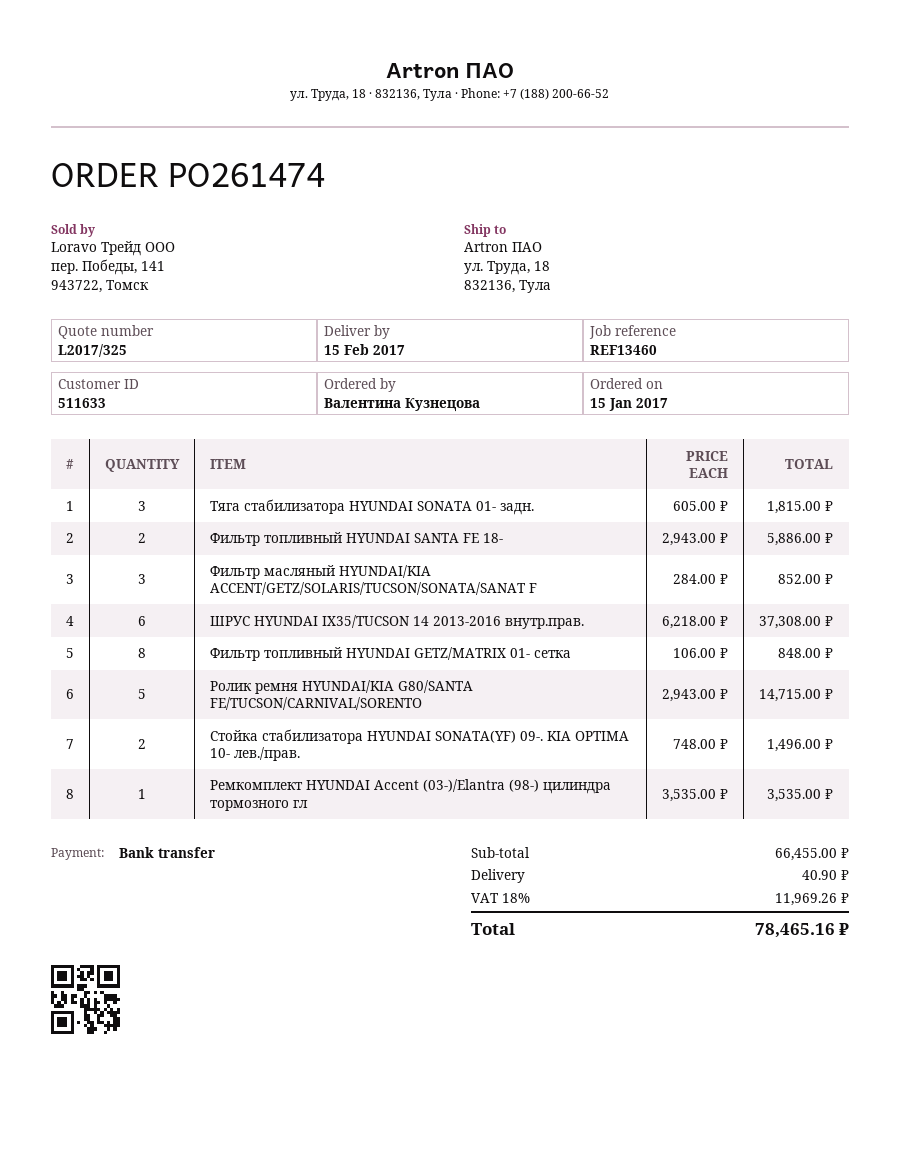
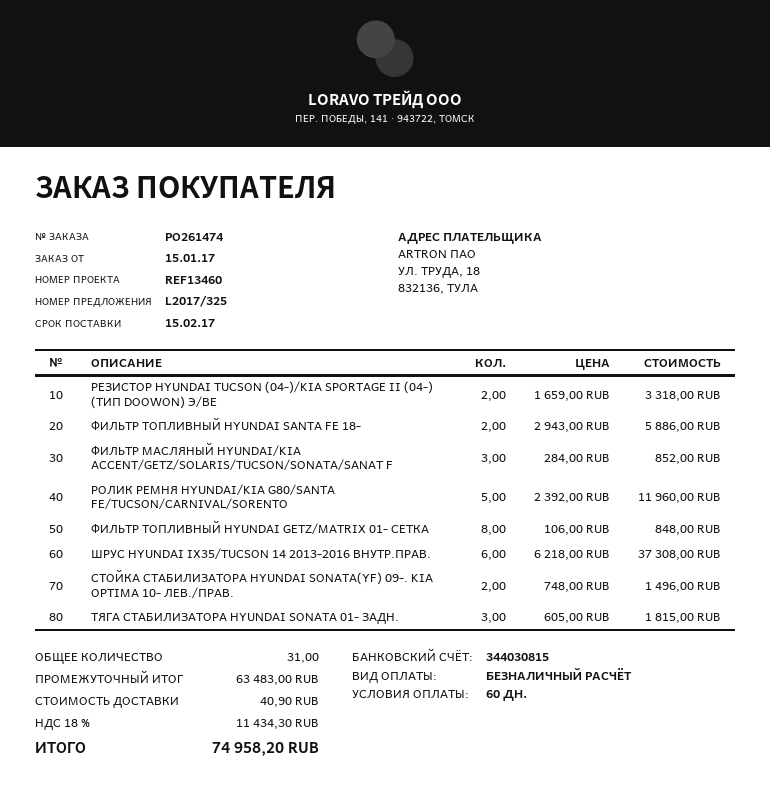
Ролик ремня HYUNDAI/KIA G80/SANTA FE/TUCSON/CARNIVAL/SORENTO: 5 x 2943.00 = 14715.00 -> 5 x 2392.00 = 11960.00
Ремкомплект HYUNDAI Accent (03-)/Elantra (98-) цилиндра тормозного гл: 1 x 3535.00 = 3535.00 -> none
РЕЗИСТОР HYUNDAI TUCSON (04-)/KIA SPORTAGE II (04-) (ТИП DOOWON) Э/ВЕ: none -> 2 x 1659.00 = 3318.00
subtotal: 66455.00 -> 63483.00
tax: 18% = 11969.26 -> 18% = 11434.30
total: 78465.16 -> 74958.20

